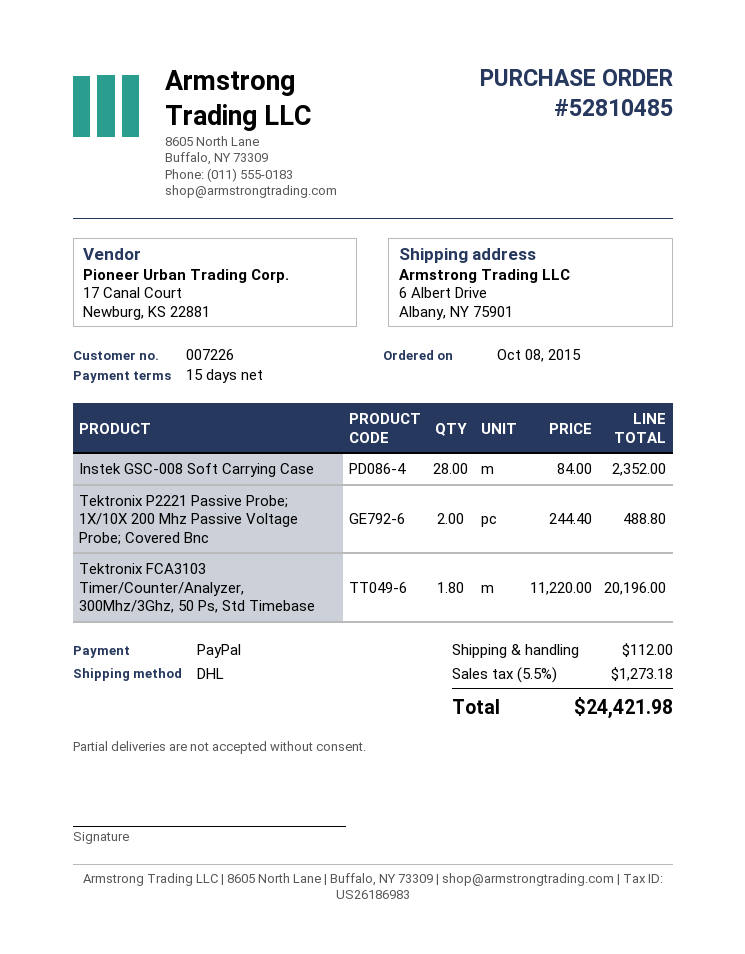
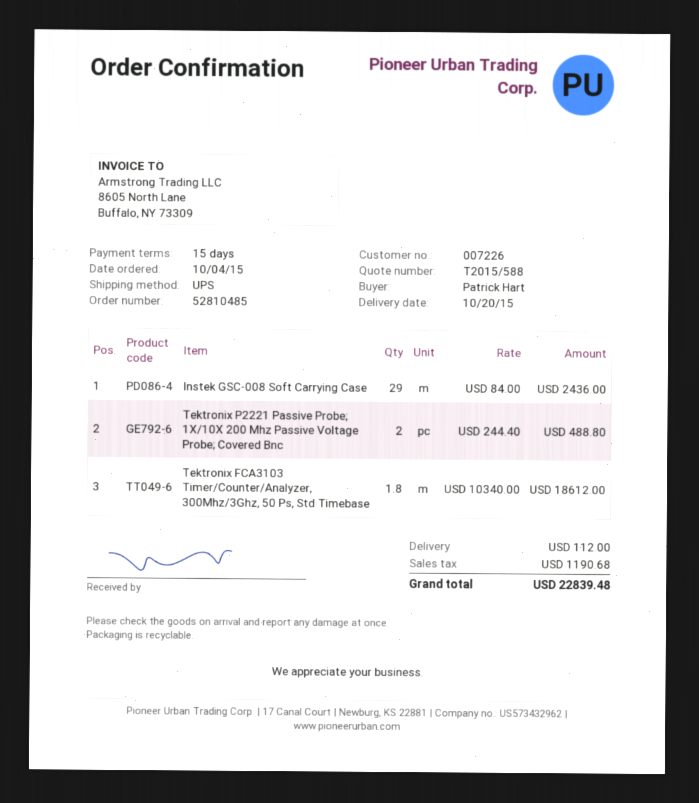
order date: 2015-10-08 -> 2015-10-04
shipping method: DHL -> UPS
Instek GSC-008 Soft Carrying Case: 28 x 84.00 = 2352.00 -> 29 x 84.00 = 2436.00
Tektronix FCA3103 Timer/Counter/Analyzer, 300Mhz/3Ghz, 50 Ps, Std Timebase: 1.8 x 11220.00 = 20196.00 -> 1.8 x 10340.00 = 18612.00
tax: 1273.18 -> 1190.68
total: 24421.98 -> 22839.48

